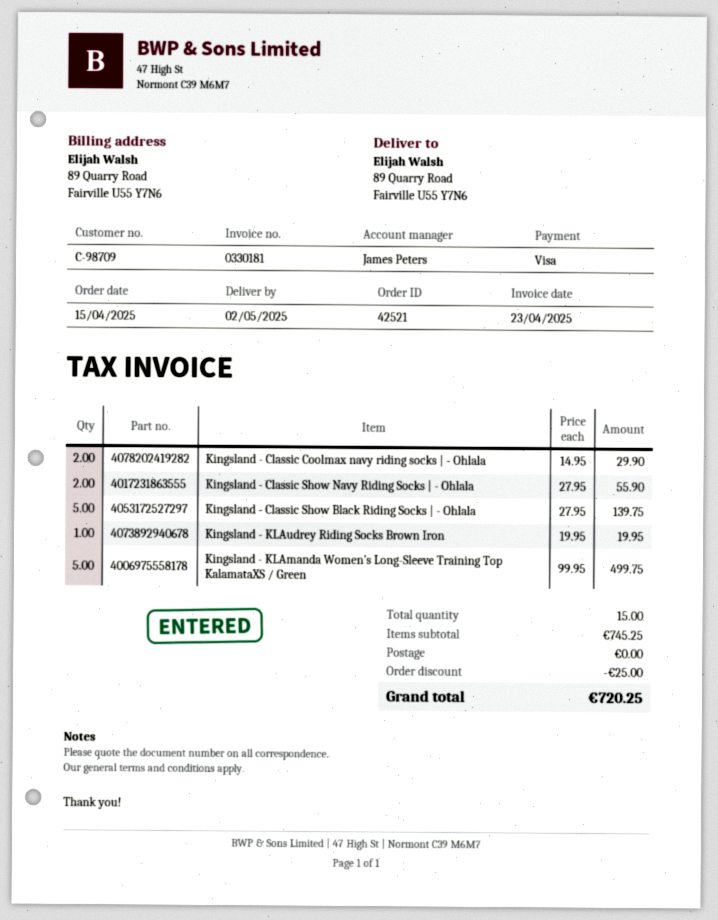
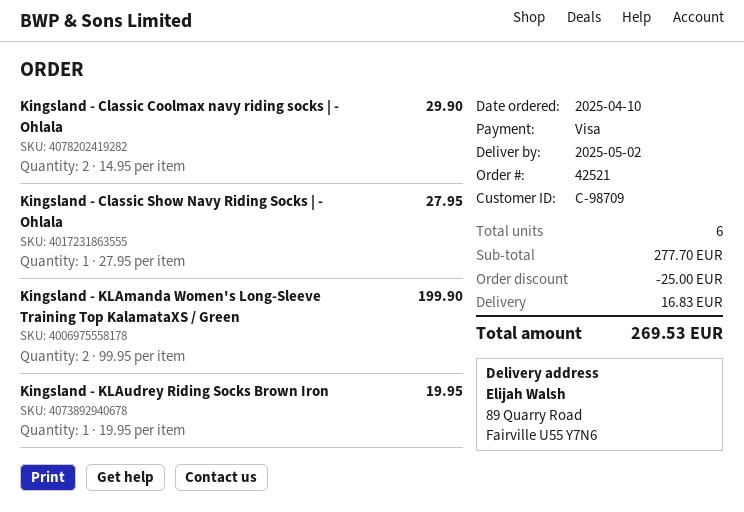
order date: 2025-04-15 -> 2025-04-10
Kingsland - Classic Show Navy Riding Socks | - Ohlala: 2 x 27.95 = 55.90 -> 1 x 27.95 = 27.95
Kingsland - Classic Show Black Riding Socks | - Ohlala: 5 x 27.95 = 139.75 -> none
Kingsland - KLAmanda Women's Long-Sleeve Training Top KalamataXS / Green: 5 x 99.95 = 499.75 -> 2 x 99.95 = 199.90
total quantity: 15 -> 6
subtotal: 745.25 -> 277.70
shipping: 0.00 -> 16.83
total: 720.25 -> 269.53

